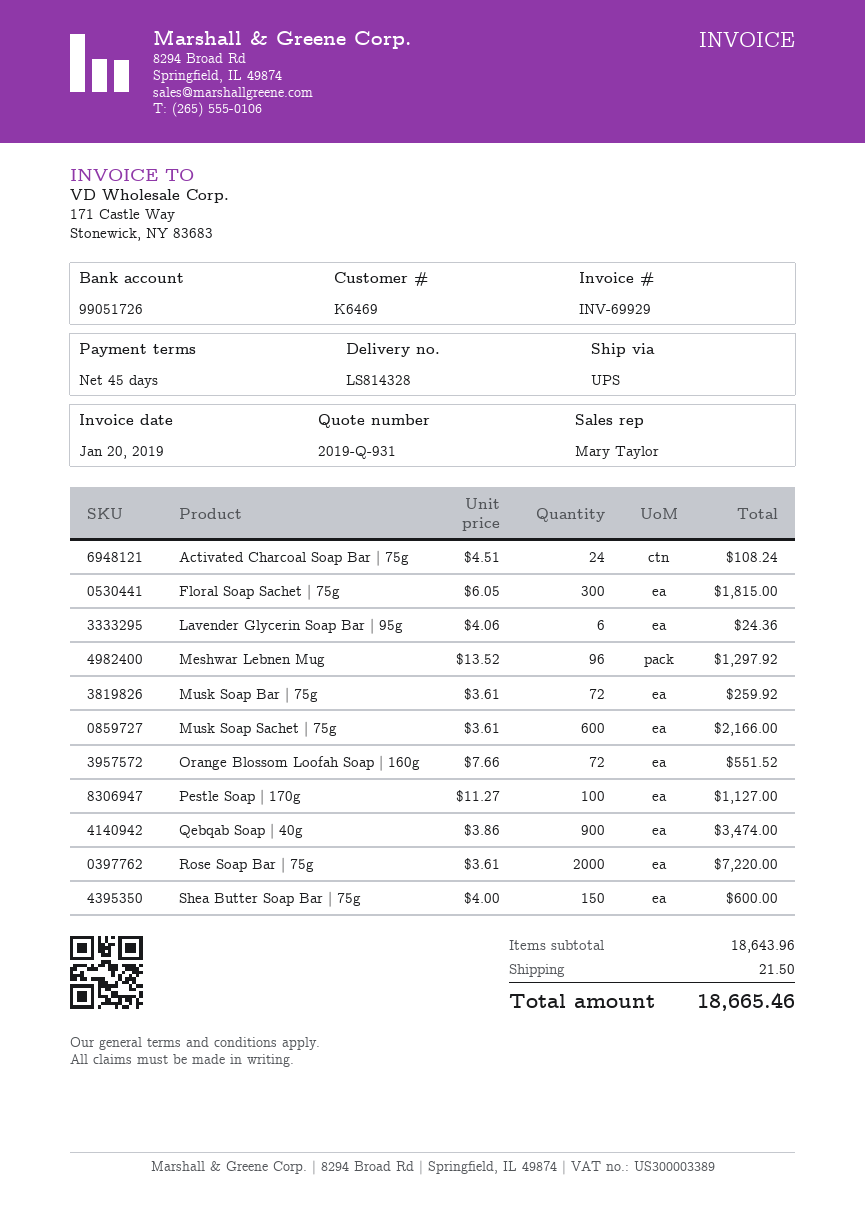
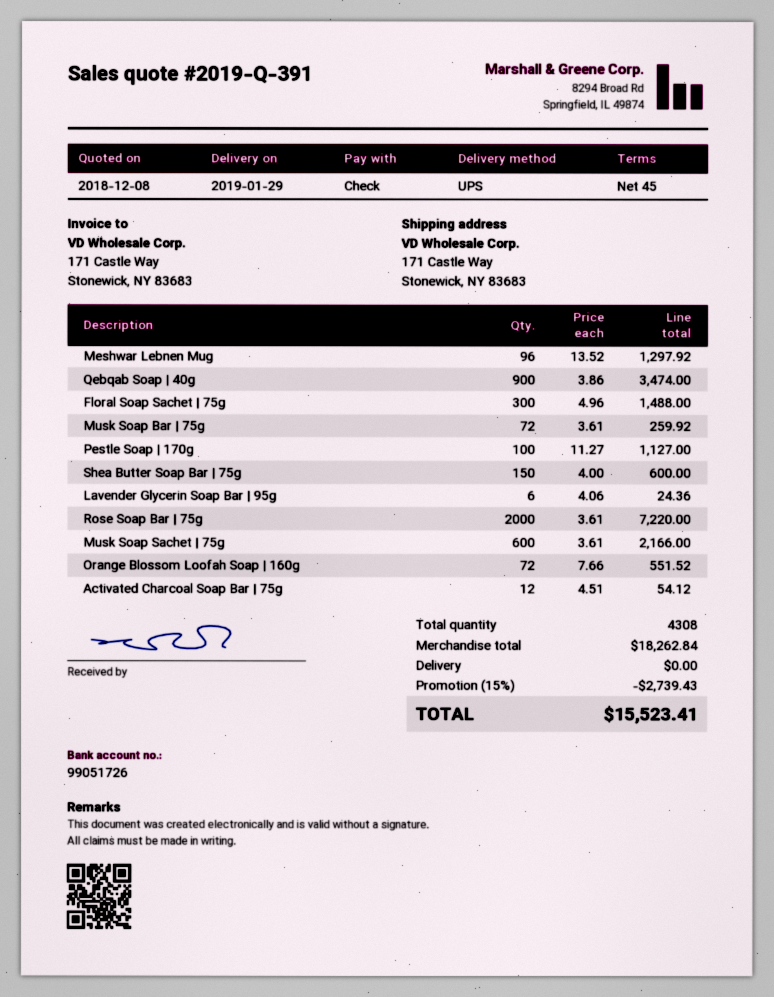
quote number: 2019-Q-931 -> 2019-Q-391
Activated Charcoal Soap Bar | 75g: 24 x 4.51 = 108.24 -> 12 x 4.51 = 54.12
Floral Soap Sachet | 75g: 300 x 6.05 = 1815.00 -> 300 x 4.96 = 1488.00
subtotal: 18643.96 -> 18262.84
discount: none -> 15% = 2739.43
shipping: 21.50 -> 0.00
total: 18665.46 -> 15523.41

